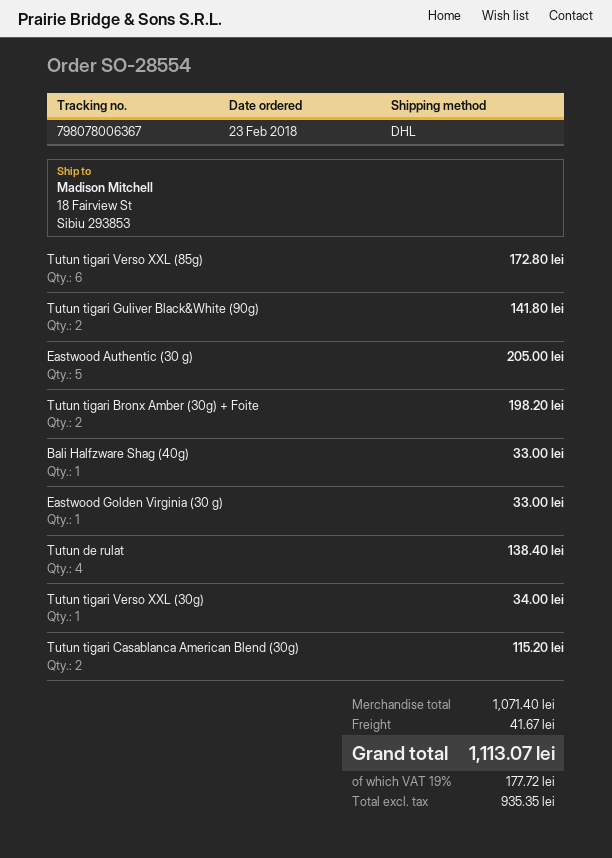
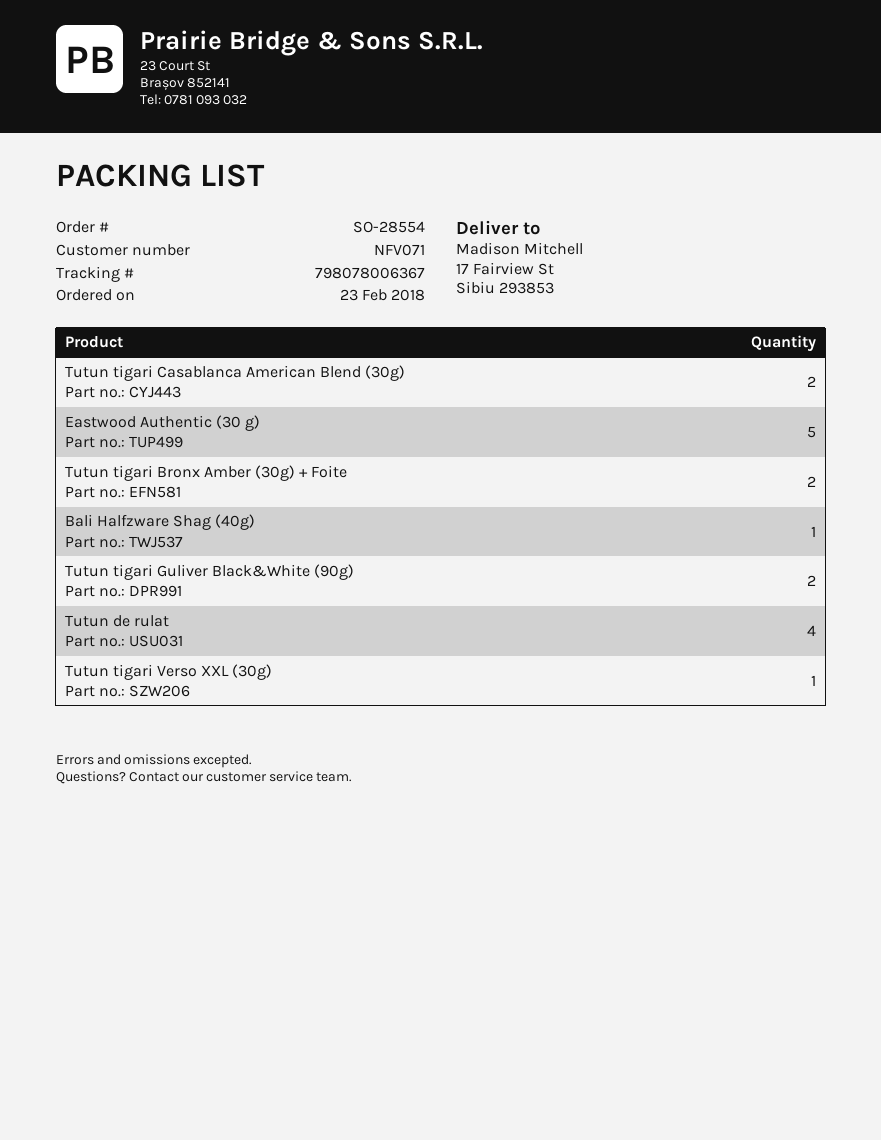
ship to: 18 Fairview St, Sibiu 293853 -> 17 Fairview St, Sibiu 293853
Tutun tigari Verso XXL (85g): 6 -> none
Eastwood Golden Virginia (30 g): 1 -> none

